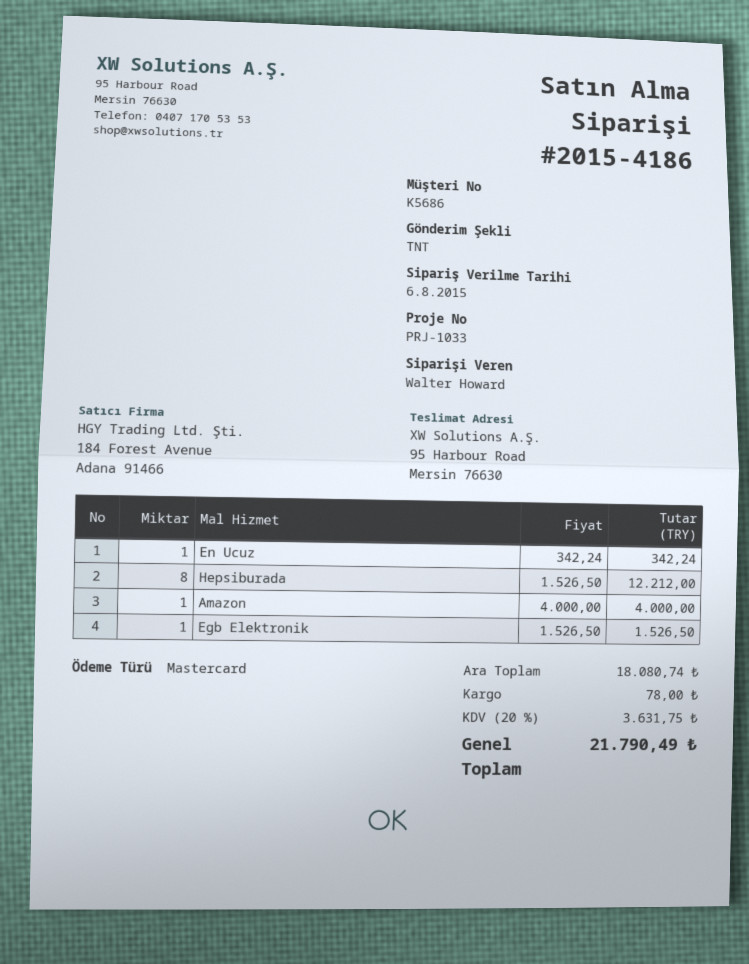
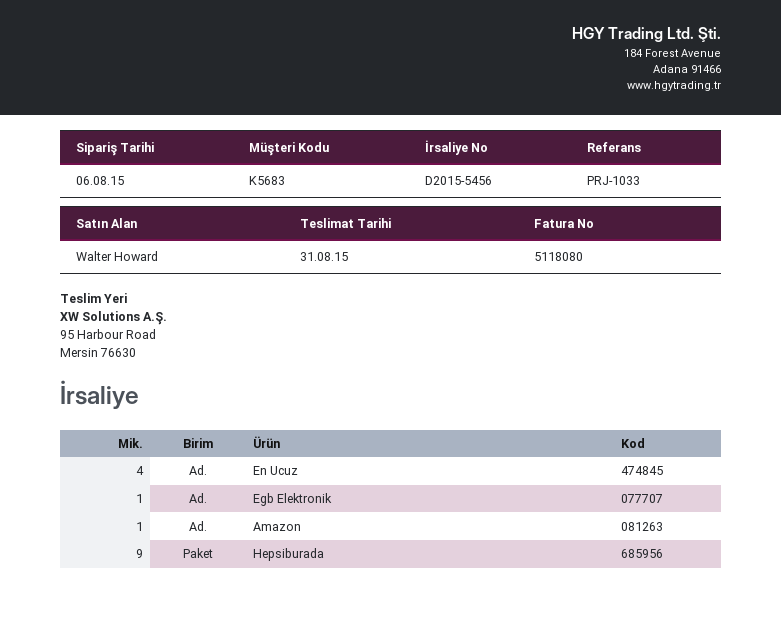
customer number: K5686 -> K5683
En Ucuz: 1 -> 4
Hepsiburada: 8 -> 9

